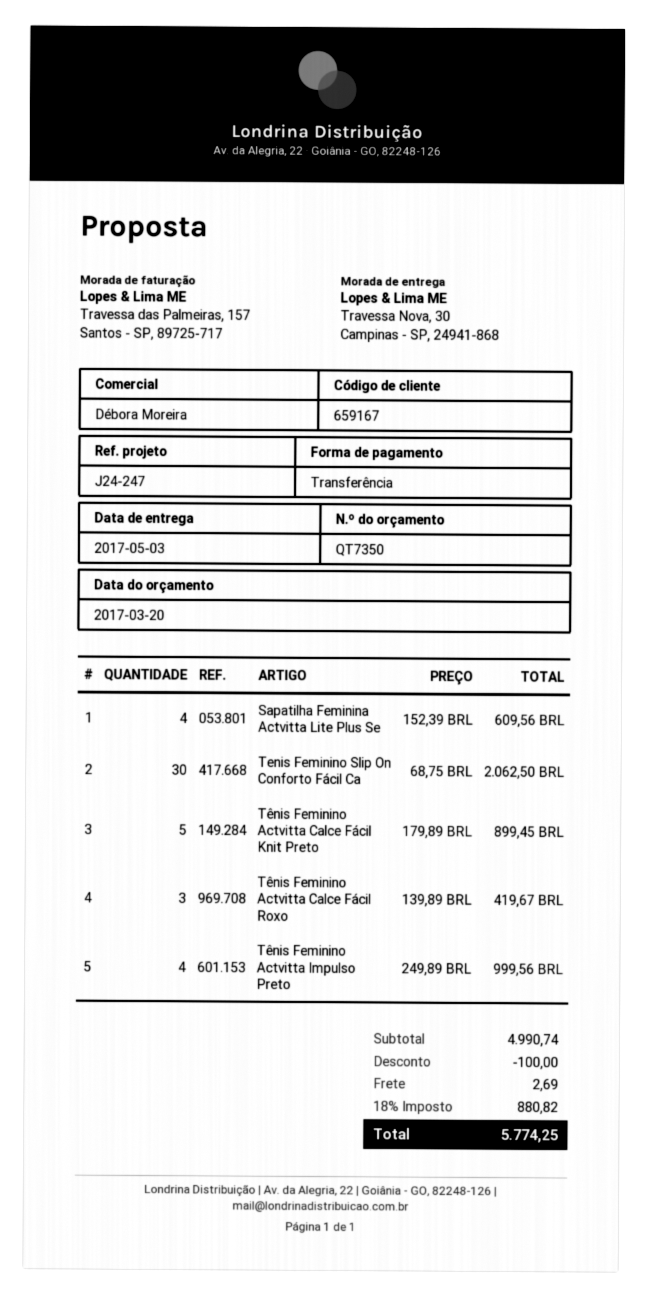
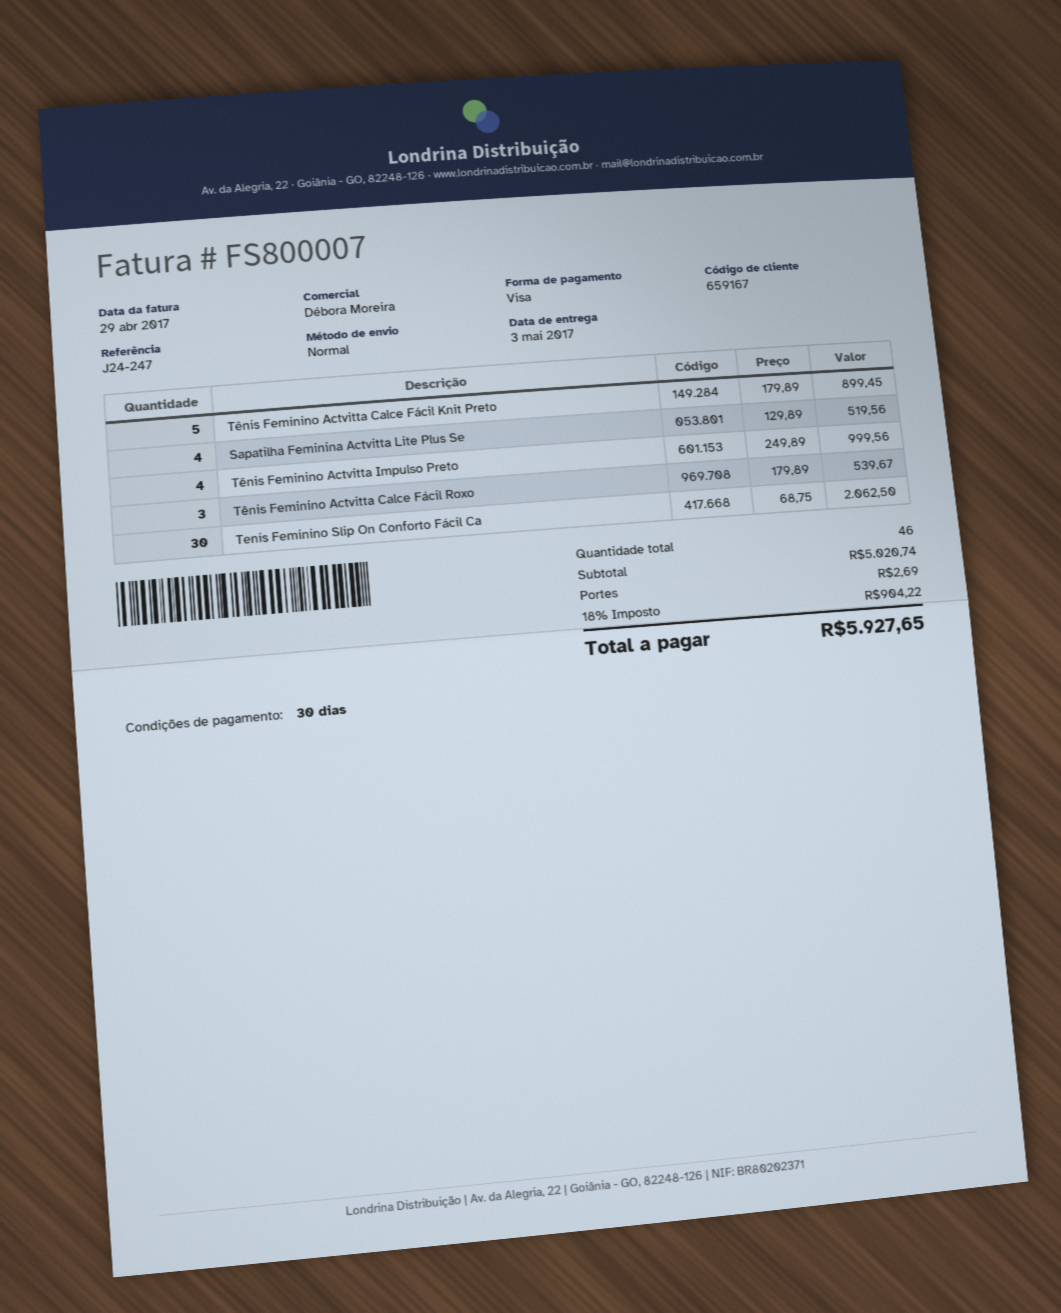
payment method: bank transfer -> Visa
Sapatilha Feminina Actvitta Lite Plus Se: 4 x 152.39 = 609.56 -> 4 x 129.89 = 519.56
Tênis Feminino Actvitta Calce Fácil Roxo: 3 x 139.89 = 419.67 -> 3 x 179.89 = 539.67
subtotal: 4990.74 -> 5020.74
discount: 100.00 -> none
tax: 18% = 880.82 -> 18% = 904.22
total: 5774.25 -> 5927.65

